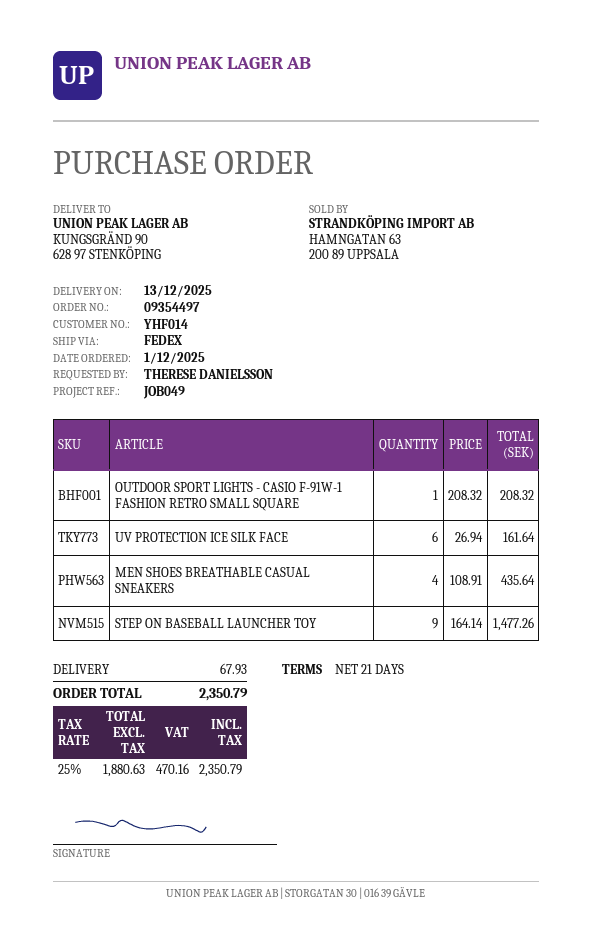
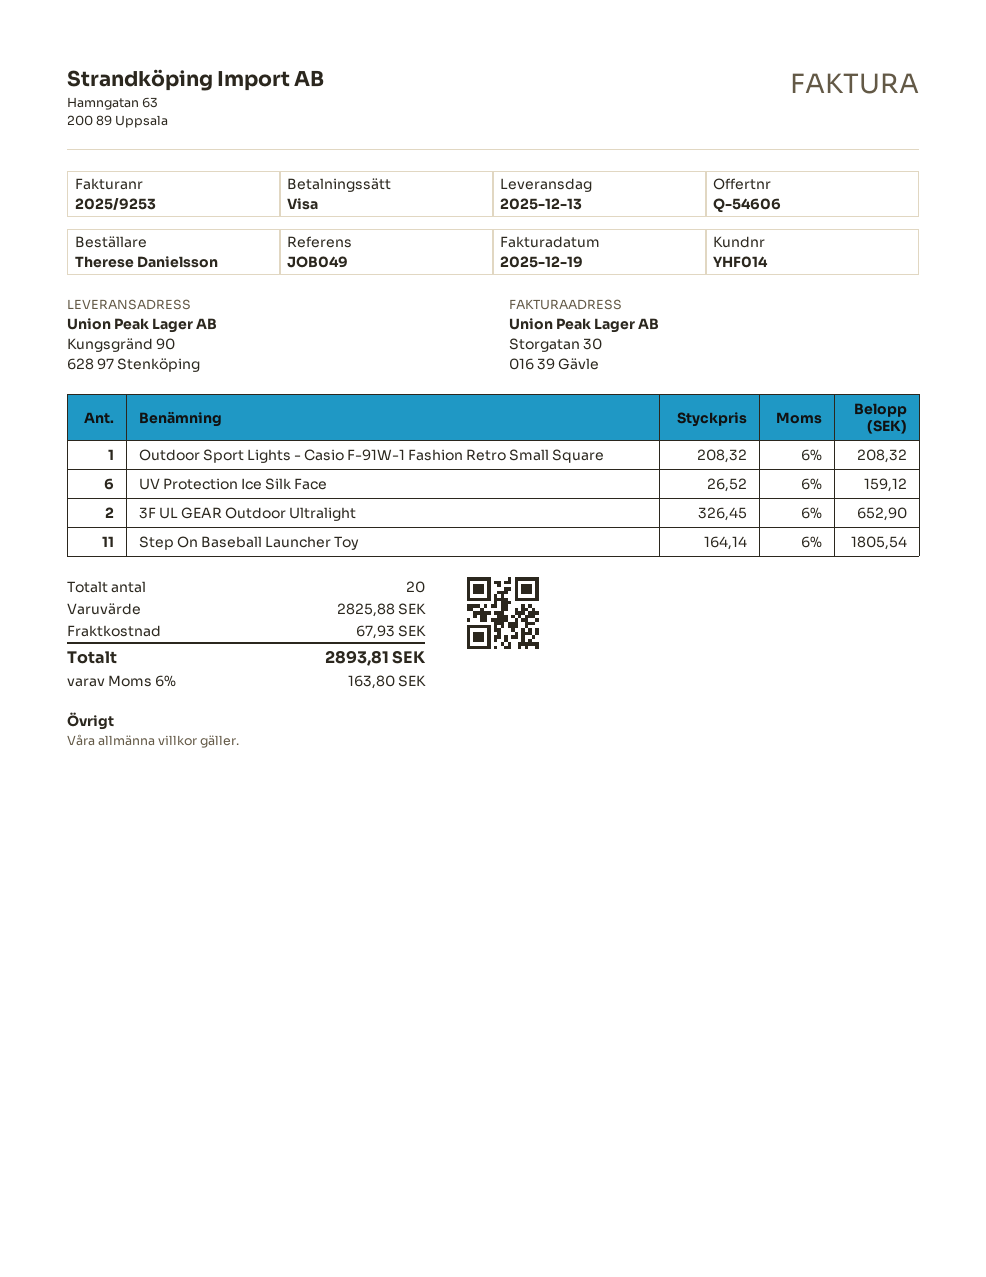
UV PROTECTION ICE SILK FACE: 6 x 26.94 = 161.64 -> 6 x 26.52 = 159.12
MEN SHOES BREATHABLE CASUAL SNEAKERS: 4 x 108.91 = 435.64 -> none
STEP ON BASEBALL LAUNCHER TOY: 9 x 164.14 = 1477.26 -> 11 x 164.14 = 1805.54
3F UL GEAR Outdoor Ultralight: none -> 2 x 326.45 = 652.90
tax: 25% = 470.16 -> 6% = 163.80
total: 2350.79 -> 2893.81

